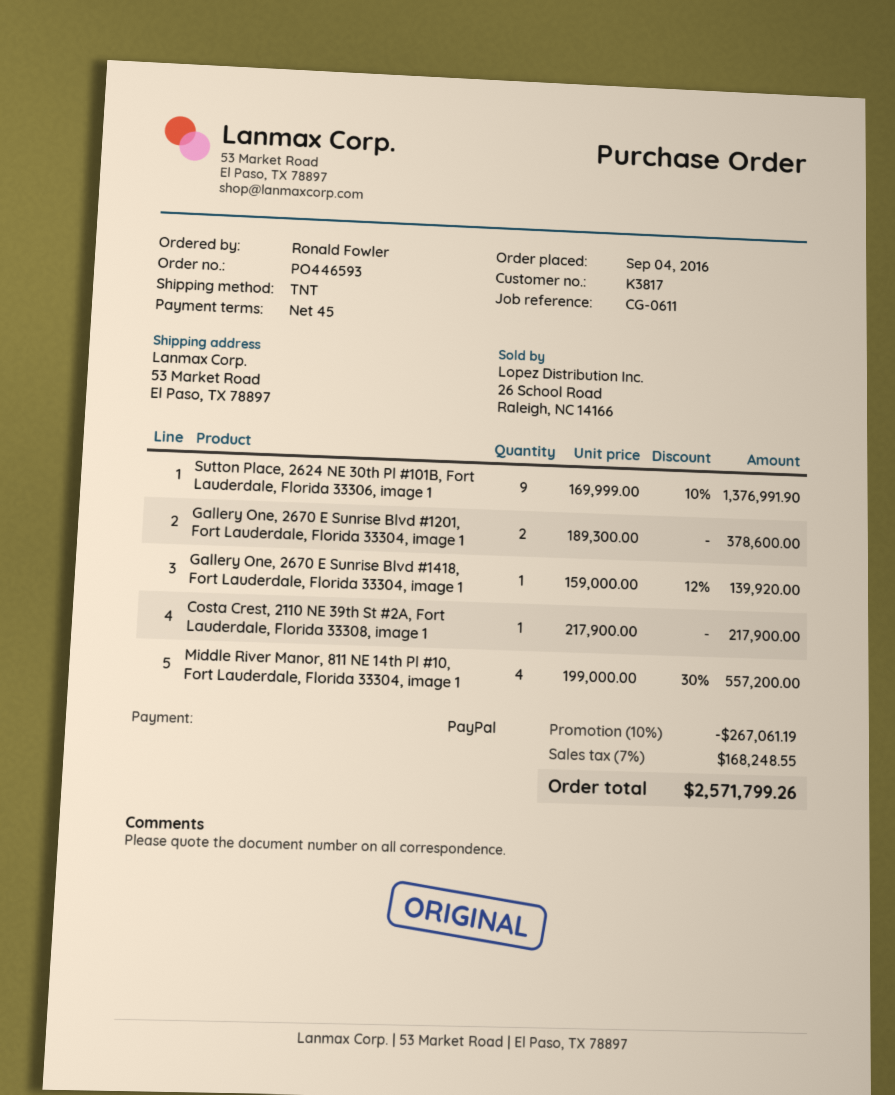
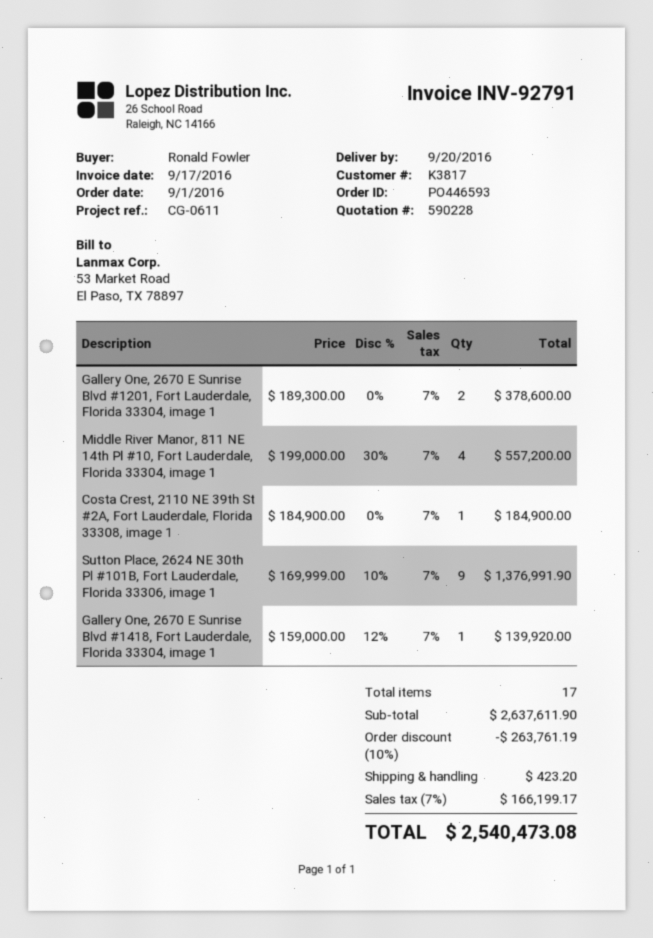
order date: 2016-09-04 -> 2016-09-01
Costa Crest, 2110 NE 39th St #2A, Fort Lauderdale, Florida 33308, image 1: 1 x 217900.00 = 217900.00 -> 1 x 184900.00 = 184900.00
discount: 10% = 267061.19 -> 10% = 263761.19
shipping: none -> 423.20
tax: 7% = 168248.55 -> 7% = 166199.17
total: 2571799.26 -> 2540473.08

